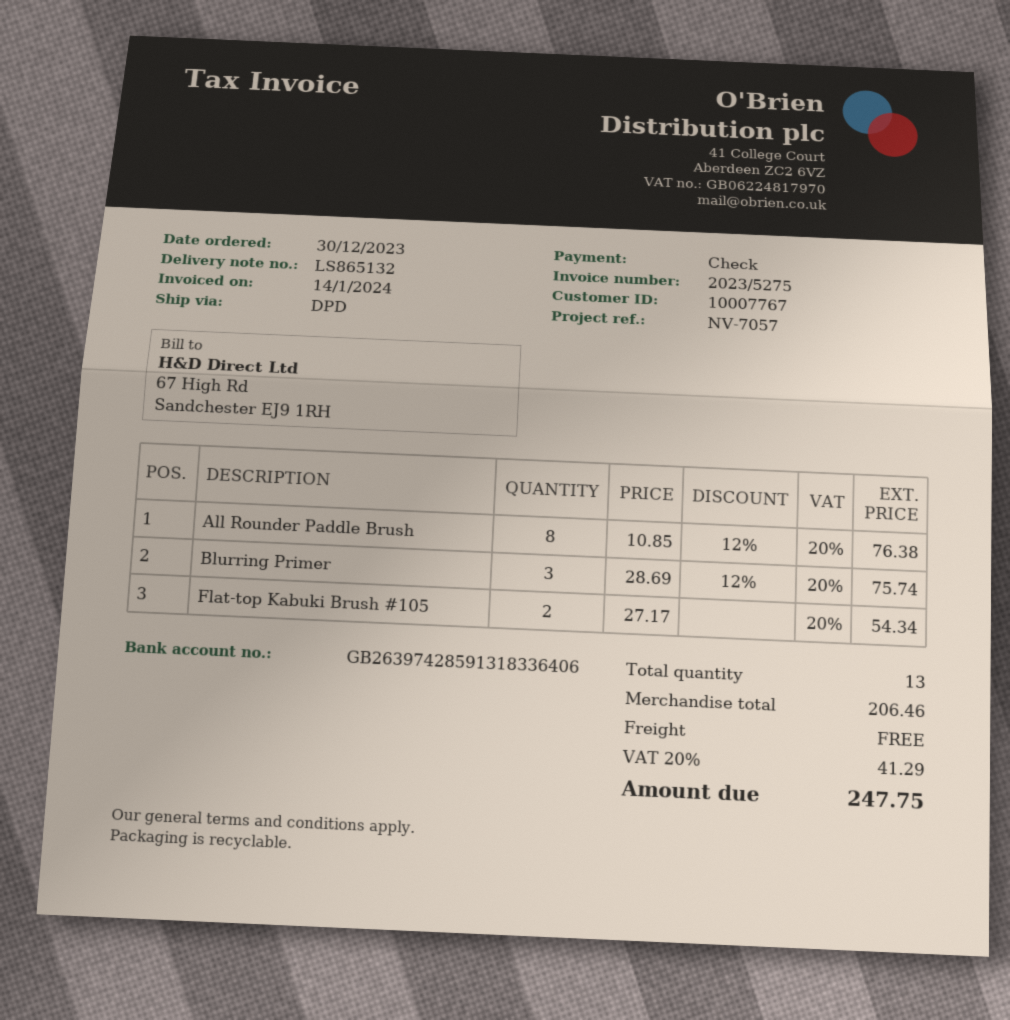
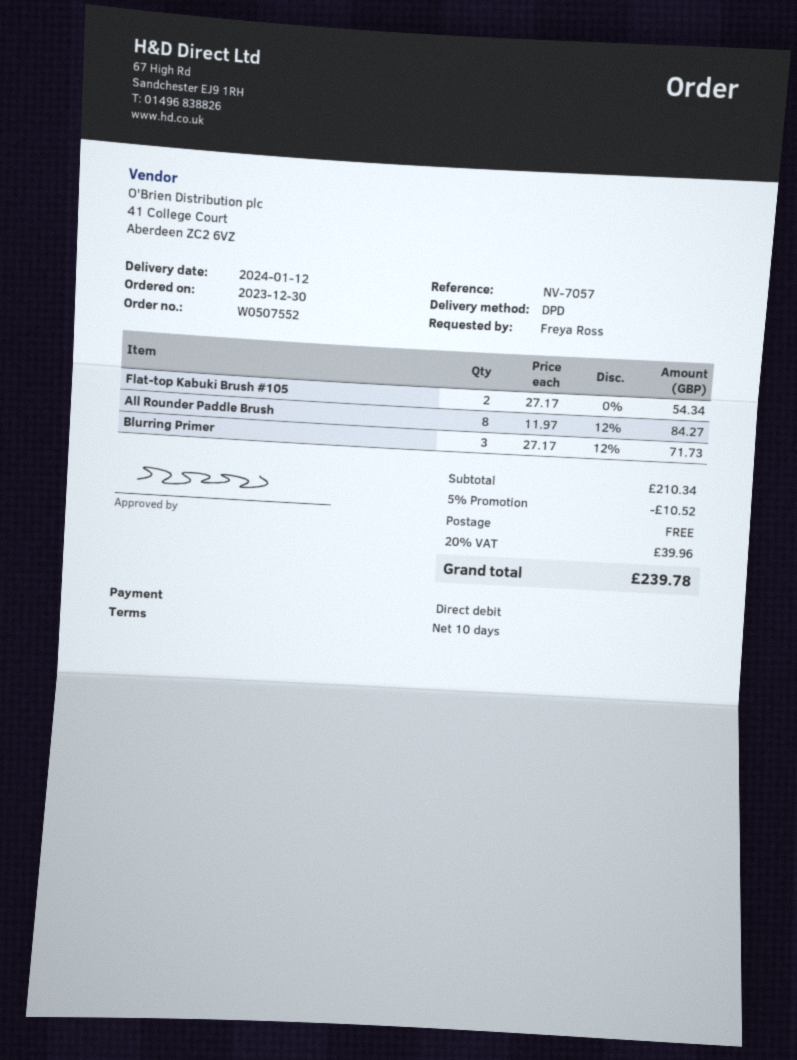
payment method: cheque -> direct debit
All Rounder Paddle Brush: 8 x 10.85 - 12% = 76.38 -> 8 x 11.97 - 12% = 84.27
Blurring Primer: 3 x 28.69 - 12% = 75.74 -> 3 x 27.17 - 12% = 71.73
subtotal: 206.46 -> 210.34
discount: none -> 5% = 10.52
tax: 20% = 41.29 -> 20% = 39.96
total: 247.75 -> 239.78

